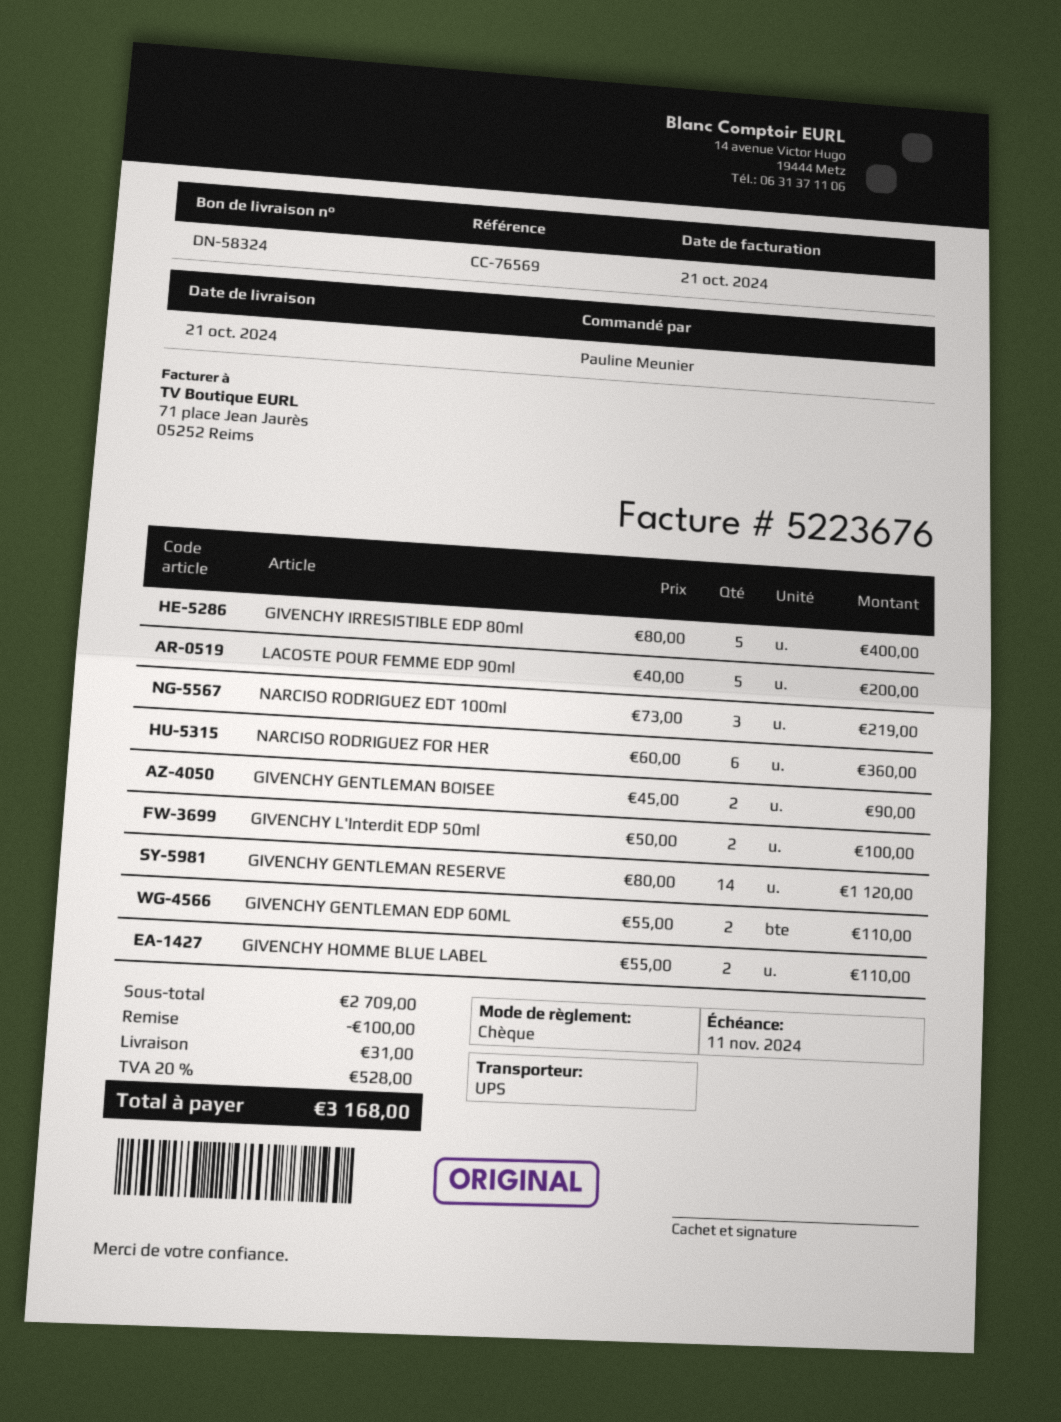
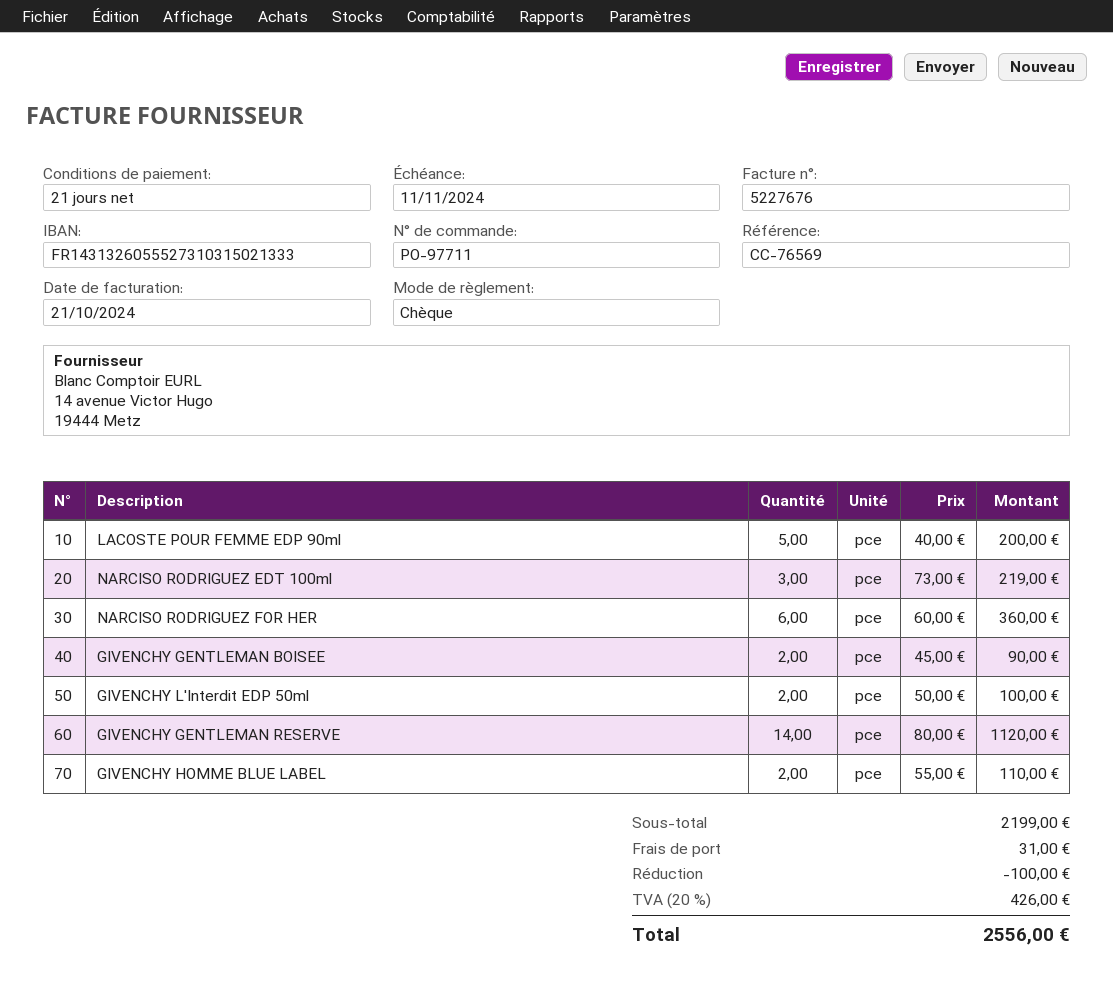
invoice number: 5223676 -> 5227676
GIVENCHY IRRESISTIBLE EDP 80ml: 5 x 80.00 = 400.00 -> none
GIVENCHY GENTLEMAN EDP 60ML: 2 x 55.00 = 110.00 -> none
subtotal: 2709.00 -> 2199.00
tax: 20% = 528.00 -> 20% = 426.00
total: 3168.00 -> 2556.00

